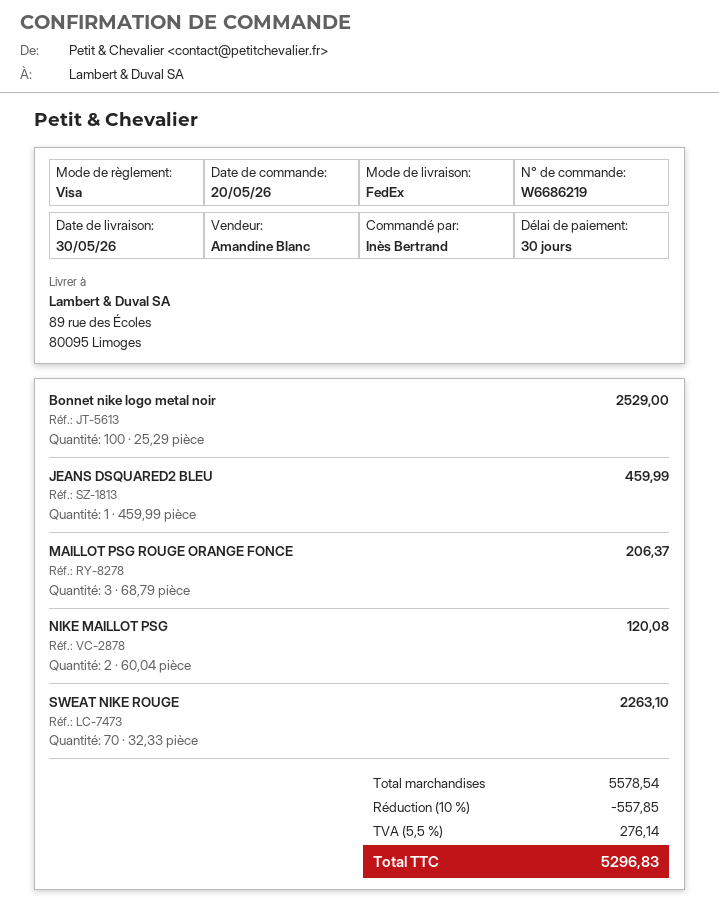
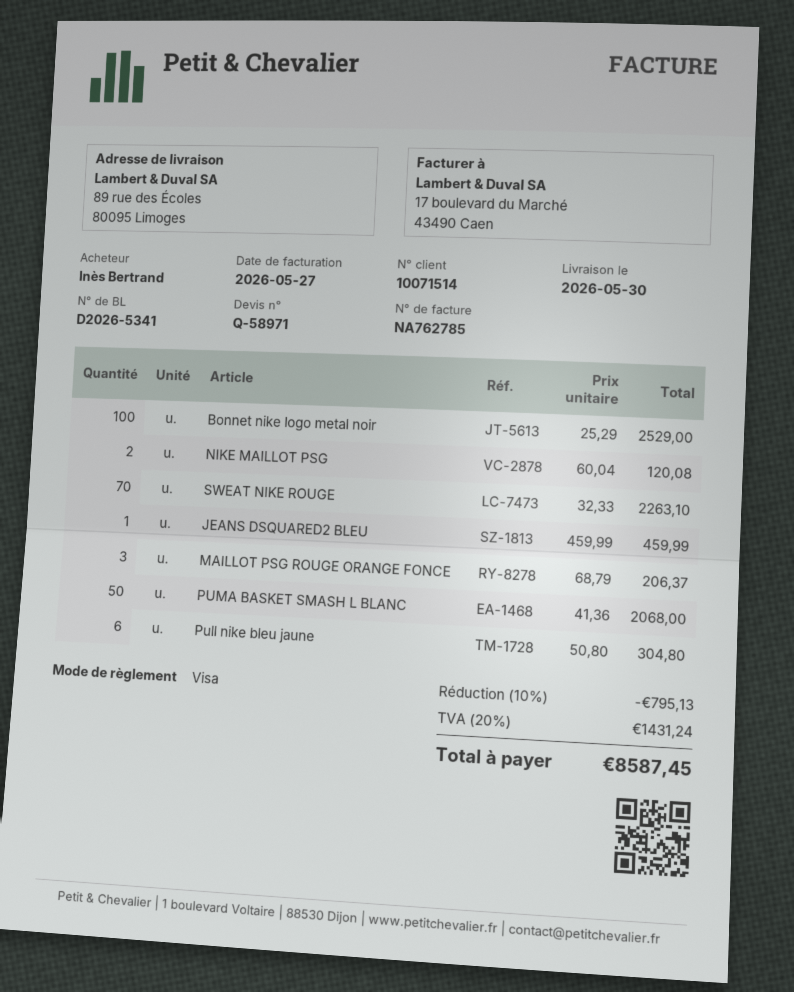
PUMA BASKET SMASH L BLANC: none -> 50 x 41.36 = 2068.00
Pull nike bleu jaune: none -> 6 x 50.80 = 304.80
discount: 10% = 557.85 -> 10% = 795.13
tax: 5.5% = 276.14 -> 20% = 1431.24
total: 5296.83 -> 8587.45

